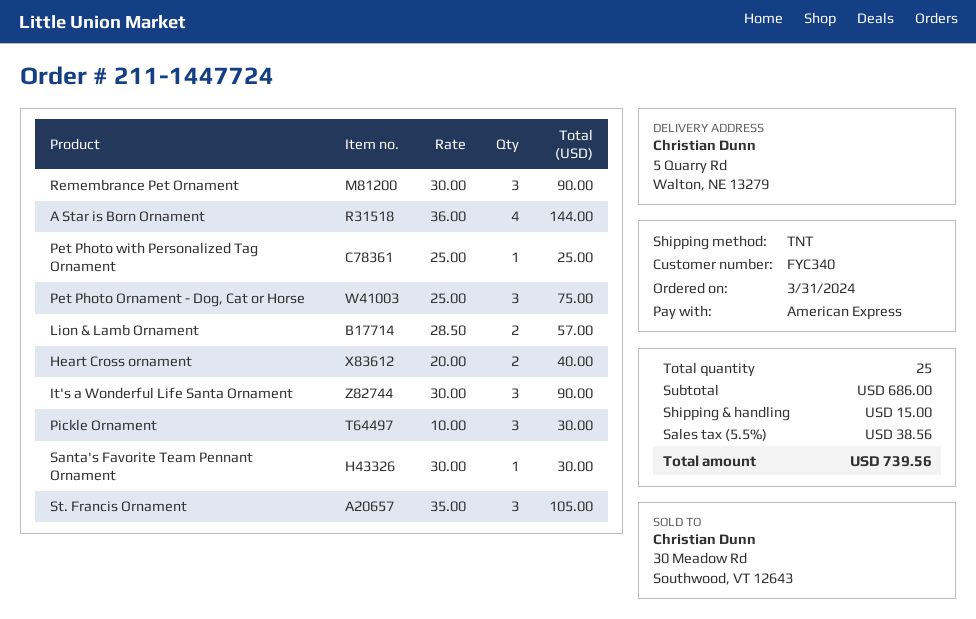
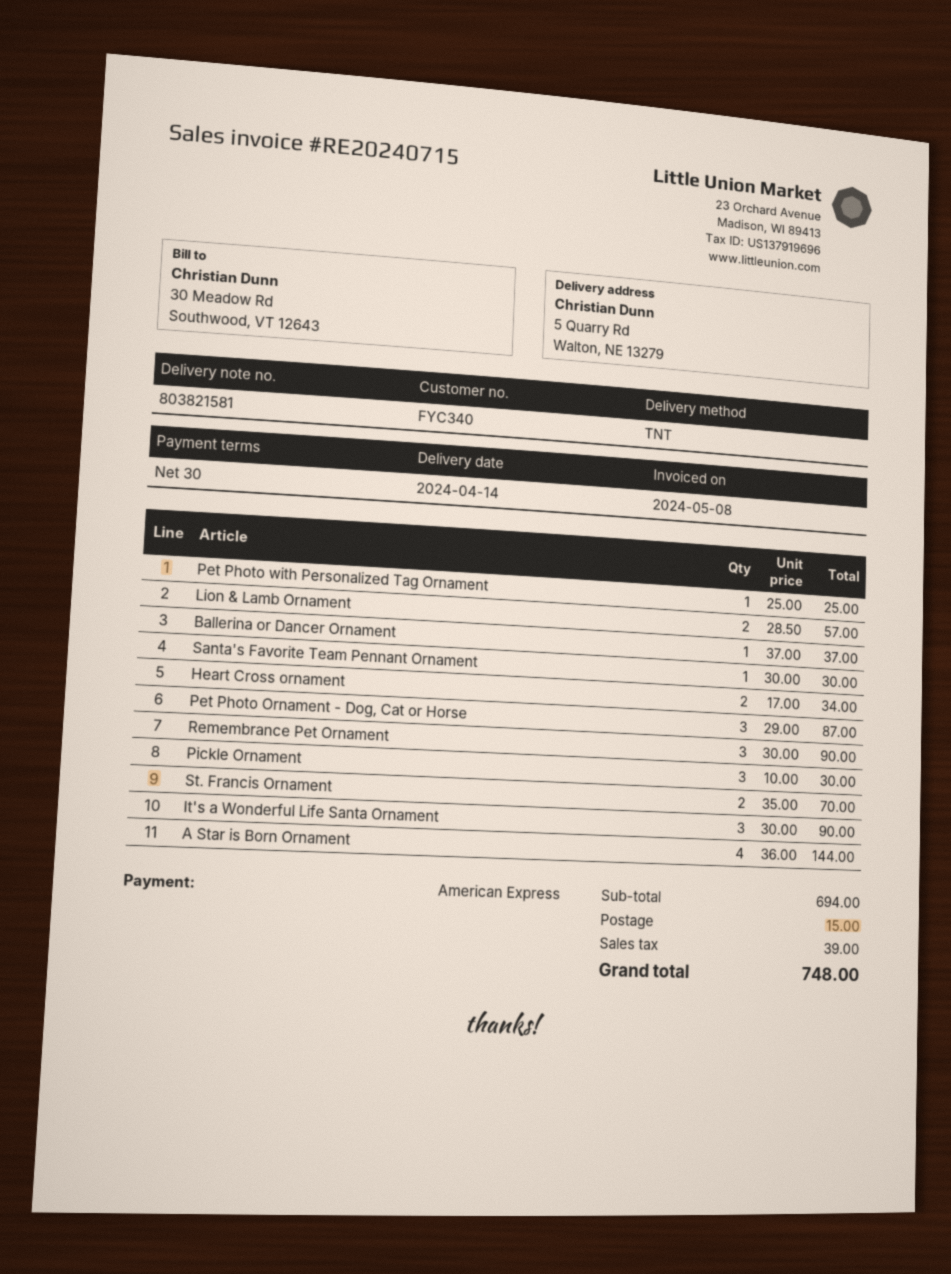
Pet Photo Ornament - Dog, Cat or Horse: 3 x 25.00 = 75.00 -> 3 x 29.00 = 87.00
Heart Cross ornament: 2 x 20.00 = 40.00 -> 2 x 17.00 = 34.00
St. Francis Ornament: 3 x 35.00 = 105.00 -> 2 x 35.00 = 70.00
Ballerina or Dancer Ornament: none -> 1 x 37.00 = 37.00
subtotal: 686.00 -> 694.00
tax: 38.56 -> 39.00
total: 739.56 -> 748.00

